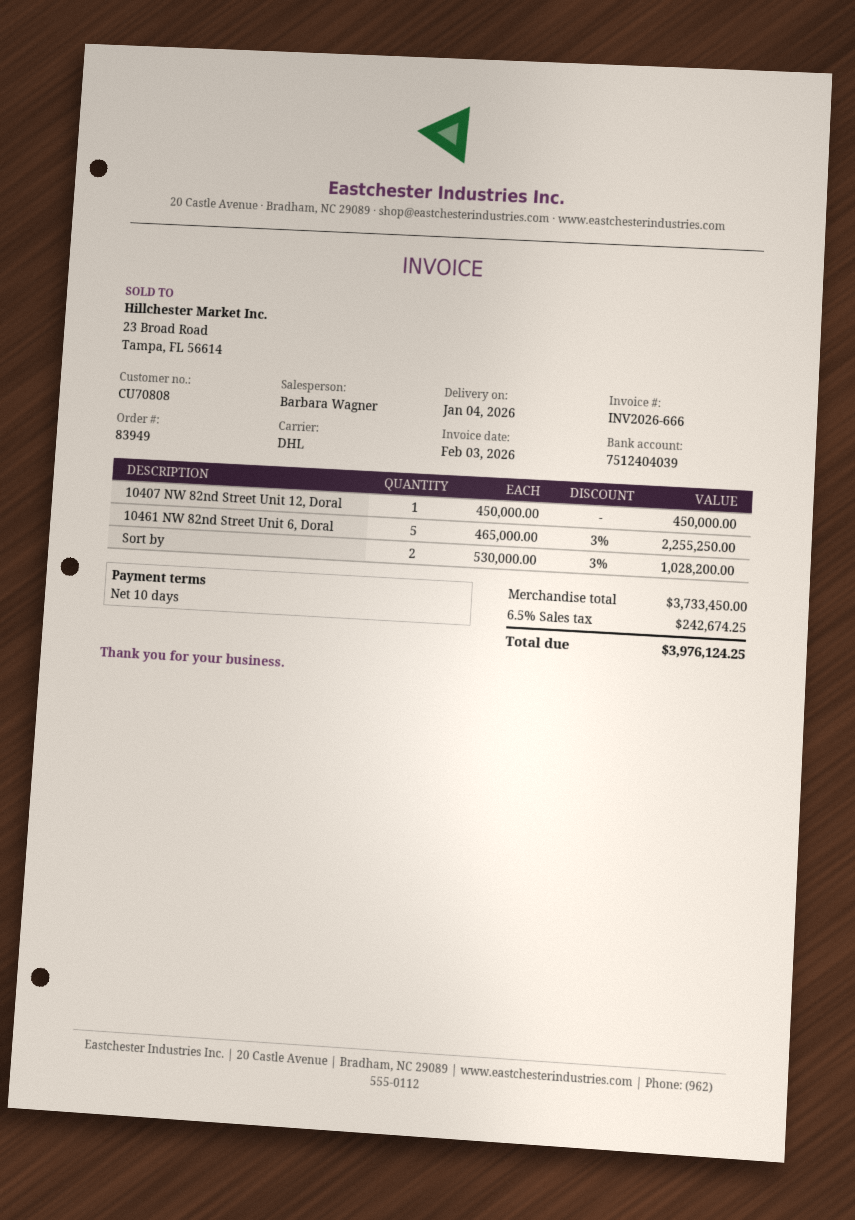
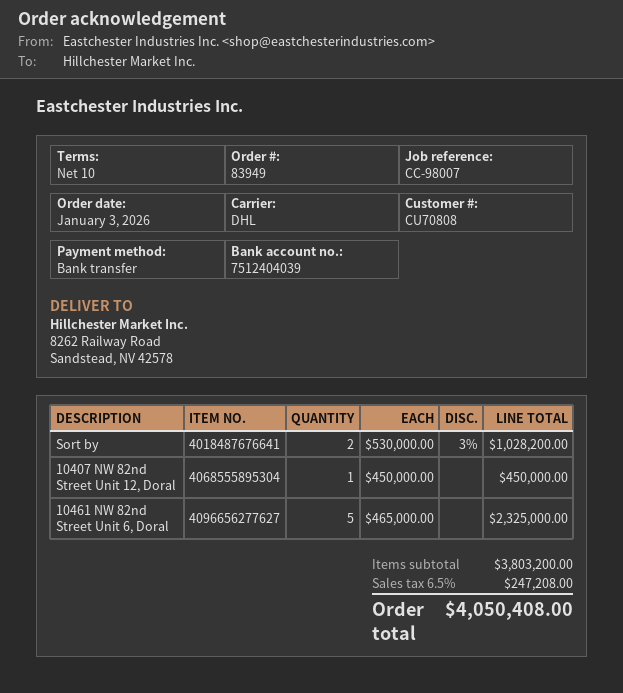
10461 NW 82nd Street Unit 6, Doral: 5 x 465000.00 - 3% = 2255250.00 -> 5 x 465000.00 = 2325000.00
subtotal: 3733450.00 -> 3803200.00
tax: 6.5% = 242674.25 -> 6.5% = 247208.00
total: 3976124.25 -> 4050408.00

